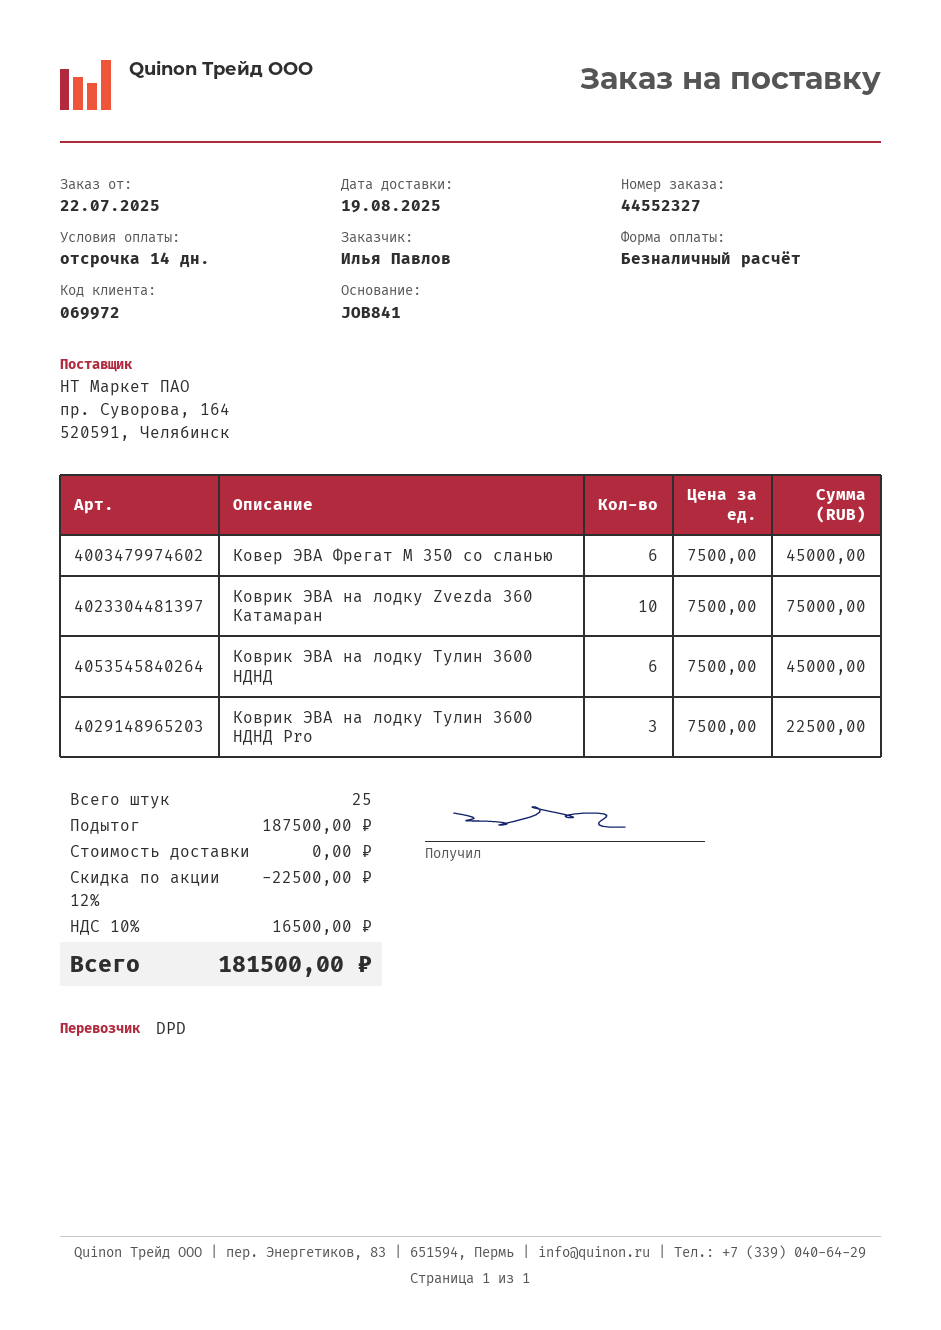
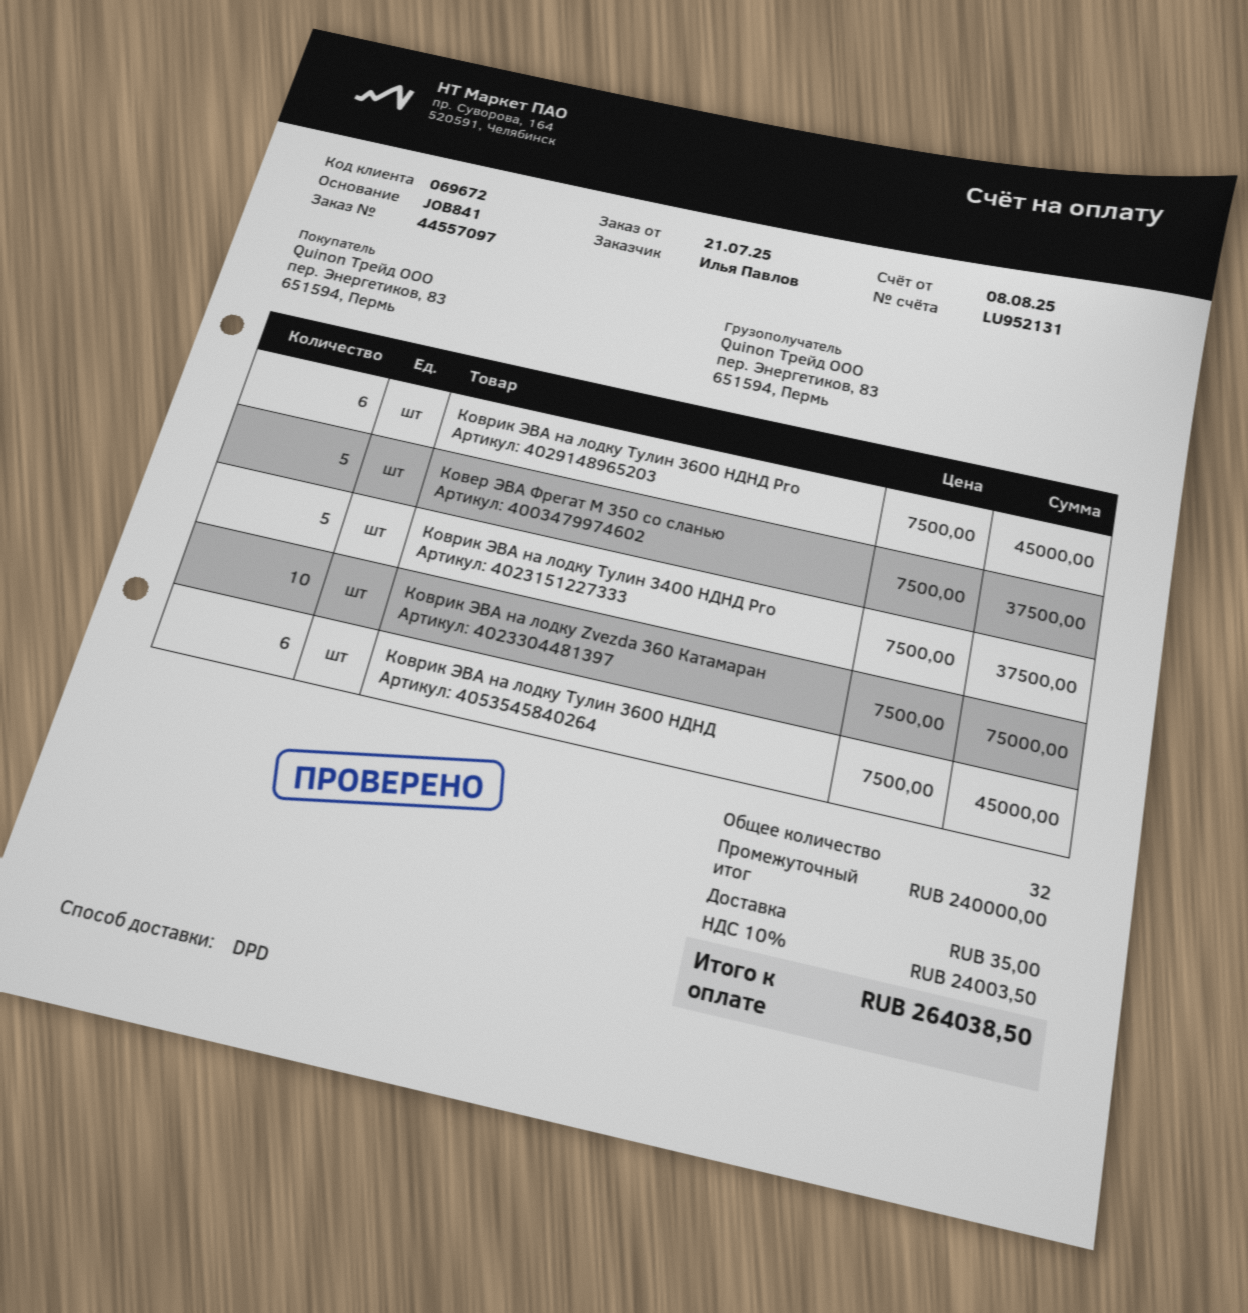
order number: 44552327 -> 44557097
order date: 2025-07-22 -> 2025-07-21
customer number: 069972 -> 069672
Ковер ЭВА Фрегат М 350 со сланью: 6 x 7500.00 = 45000.00 -> 5 x 7500.00 = 37500.00
Коврик ЭВА на лодку Тулин 3600 НДНД Pro: 3 x 7500.00 = 22500.00 -> 6 x 7500.00 = 45000.00
Коврик ЭВА на лодку Тулин 3400 НДНД Pro: none -> 5 x 7500.00 = 37500.00
total quantity: 25 -> 32
subtotal: 187500.00 -> 240000.00
discount: 12% = 22500.00 -> none
shipping: 0.00 -> 35.00
tax: 10% = 16500.00 -> 10% = 24003.50
total: 181500.00 -> 264038.50

